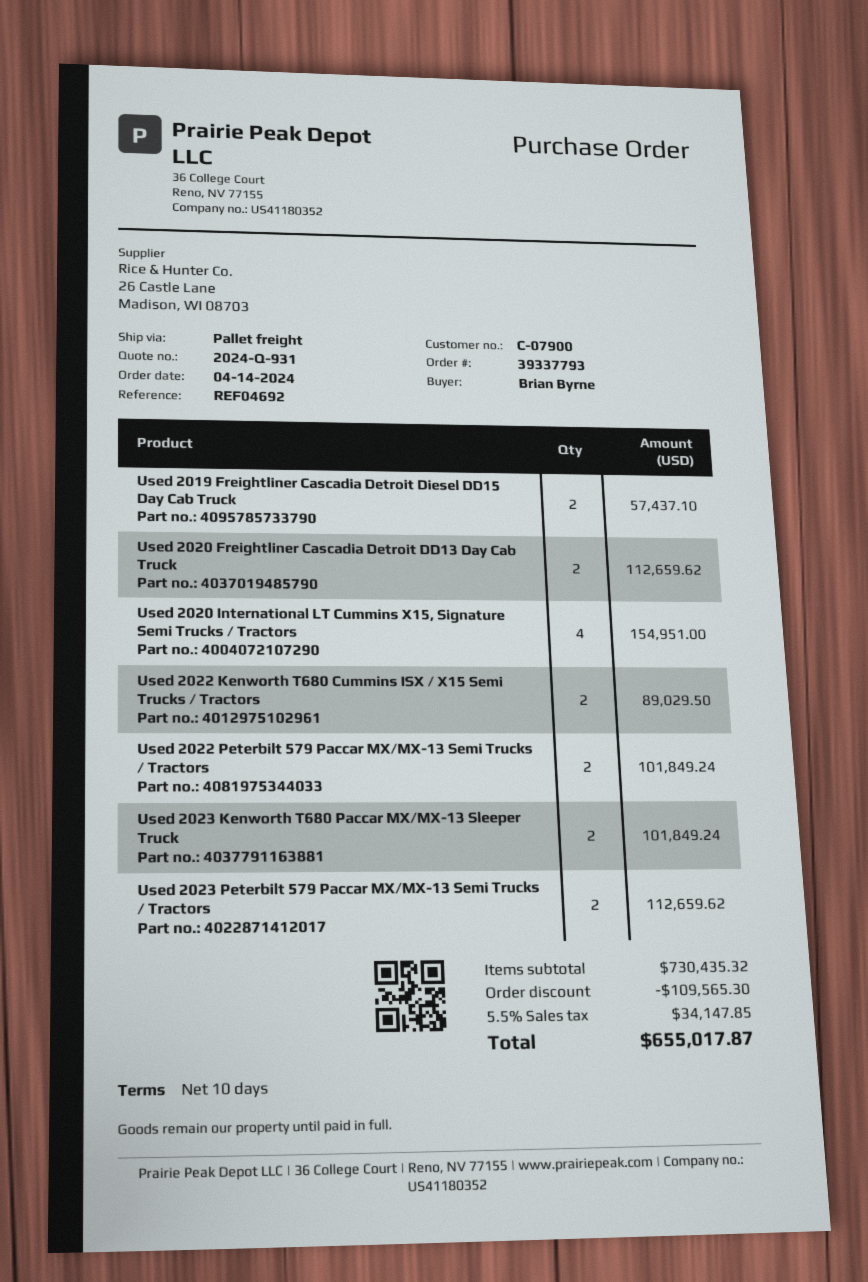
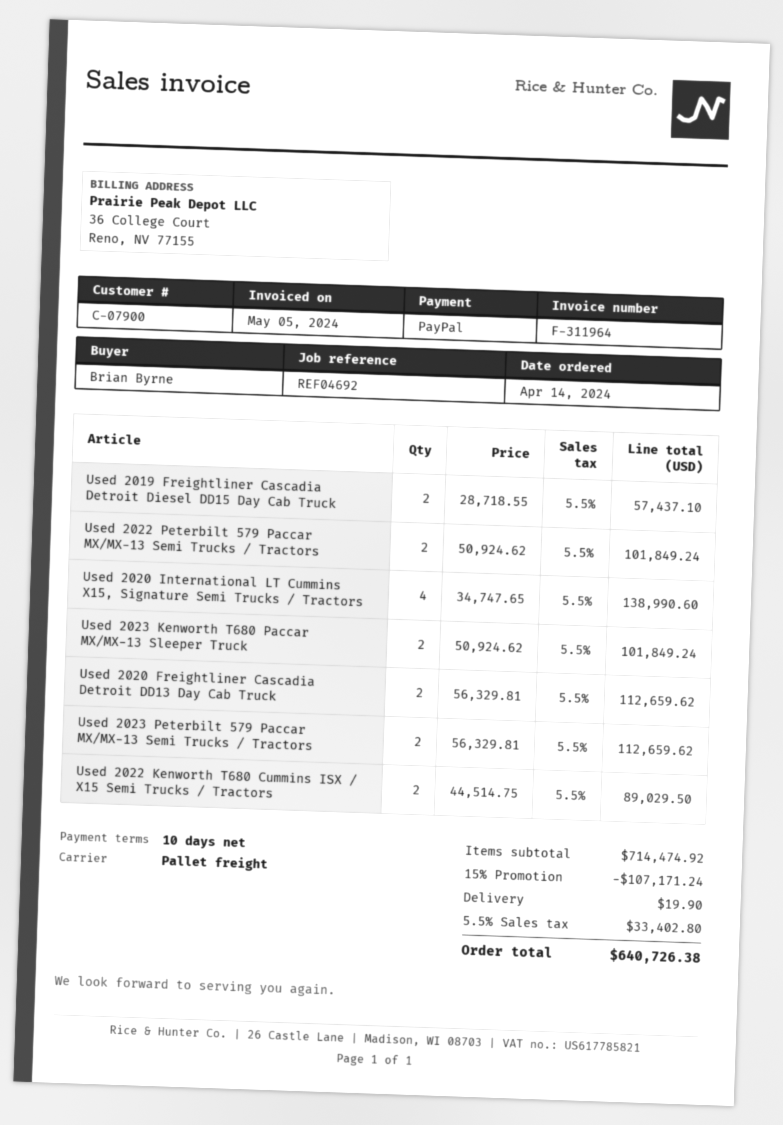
Used 2020 International LT Cummins X15, Signature Semi Trucks / Tractors: 4 for 154951.00 -> 4 for 138990.60
subtotal: 730435.32 -> 714474.92
discount: 109565.30 -> 107171.24
shipping: none -> 19.90
tax: 5.5% = 34147.85 -> 5.5% = 33402.80
total: 655017.87 -> 640726.38

